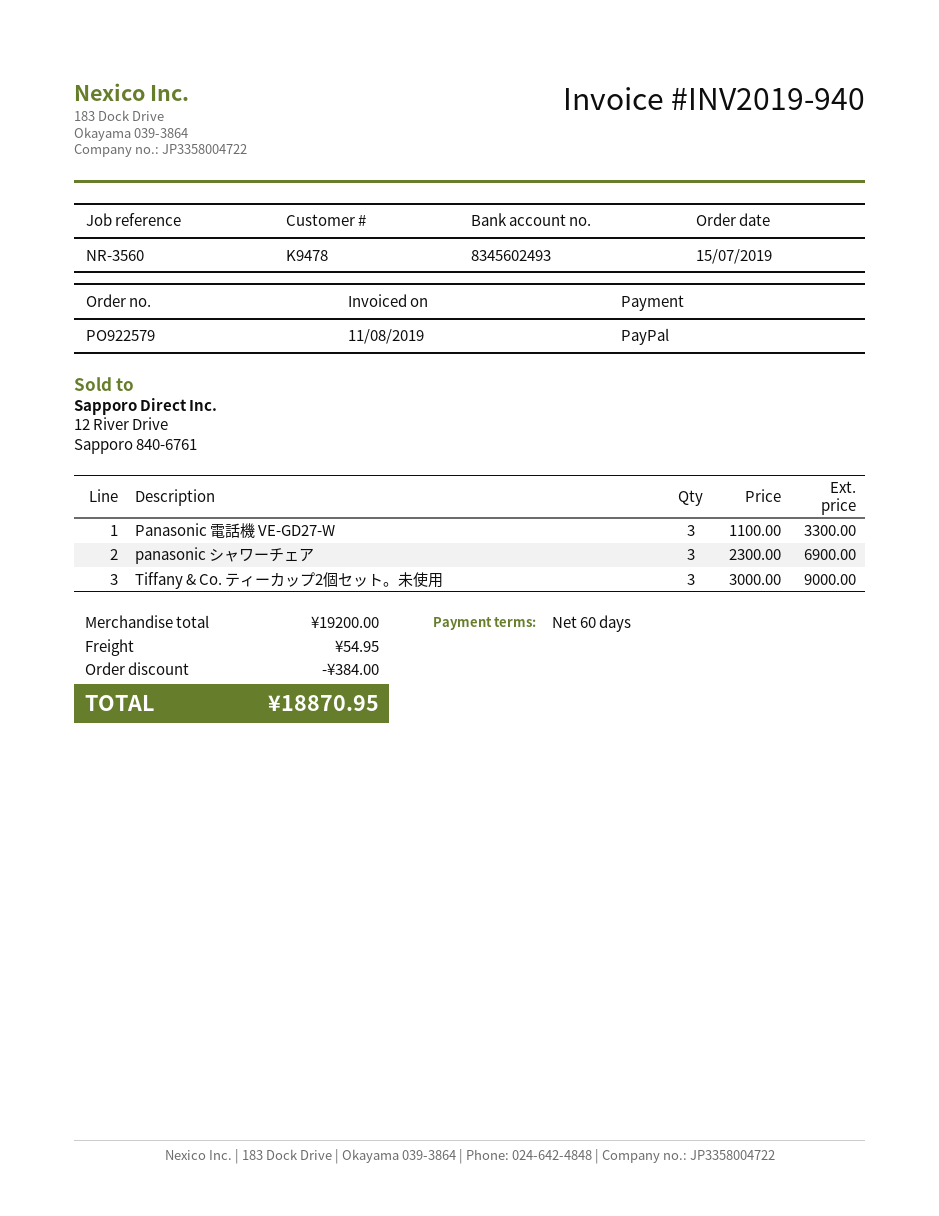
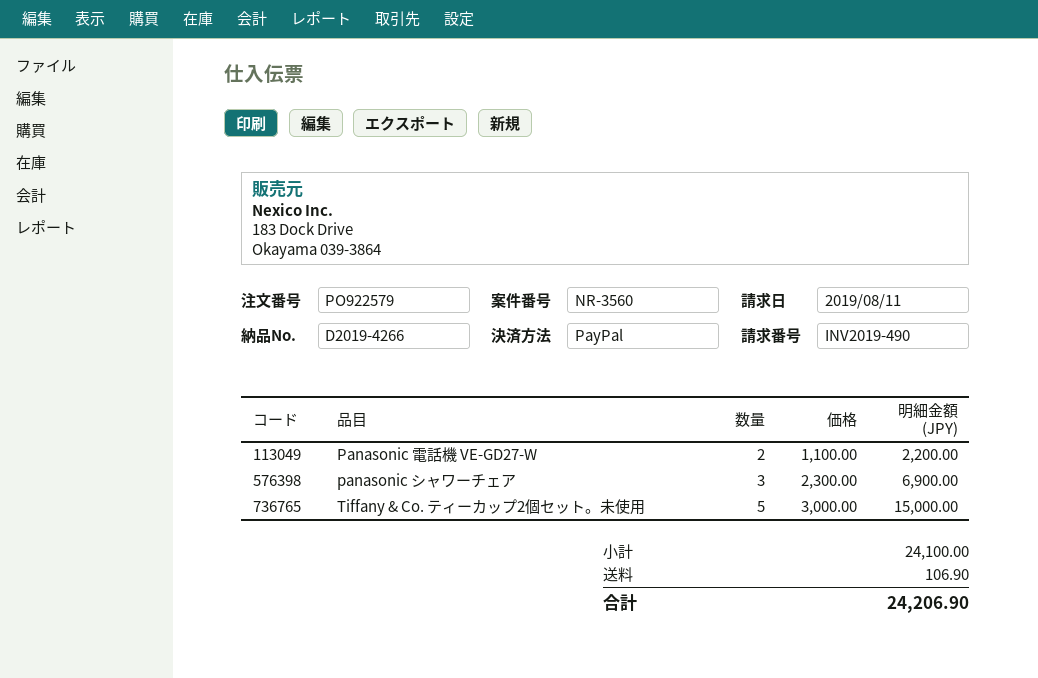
invoice number: INV2019-940 -> INV2019-490
Panasonic 電話機 VE-GD27-W: 3 x 1100.00 = 3300.00 -> 2 x 1100.00 = 2200.00
Tiffany & Co. ティーカップ2個セット。未使用: 3 x 3000.00 = 9000.00 -> 5 x 3000.00 = 15000.00
subtotal: 19200.00 -> 24100.00
discount: 384.00 -> none
shipping: 54.95 -> 106.90
total: 18870.95 -> 24206.90

